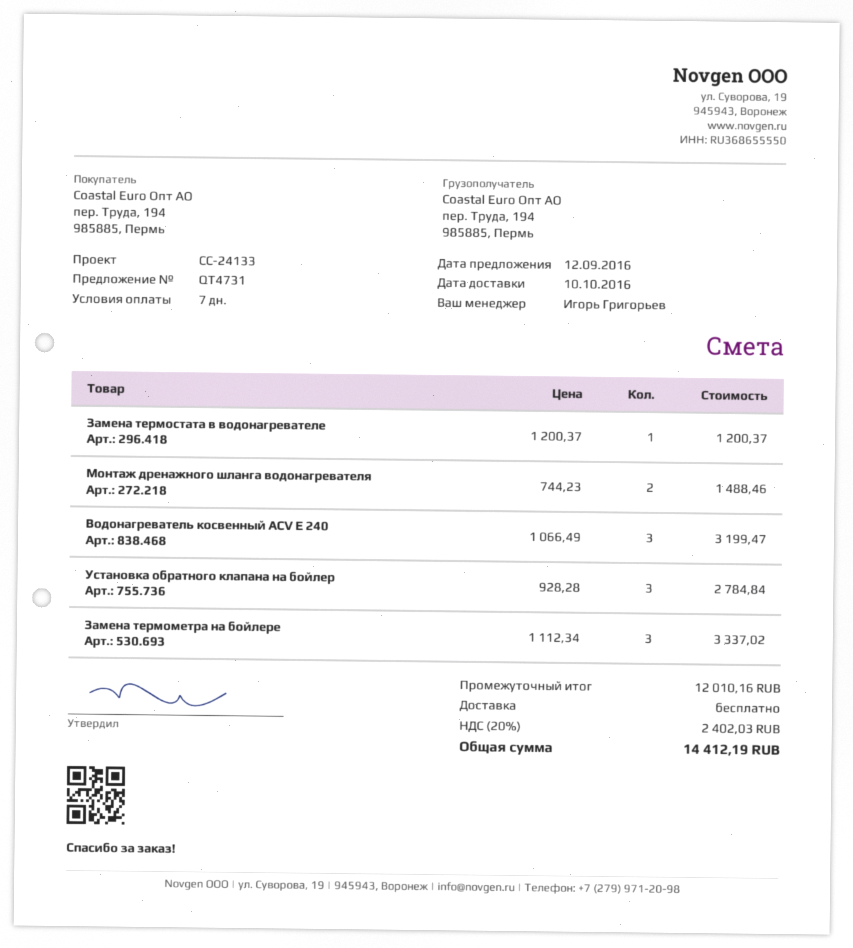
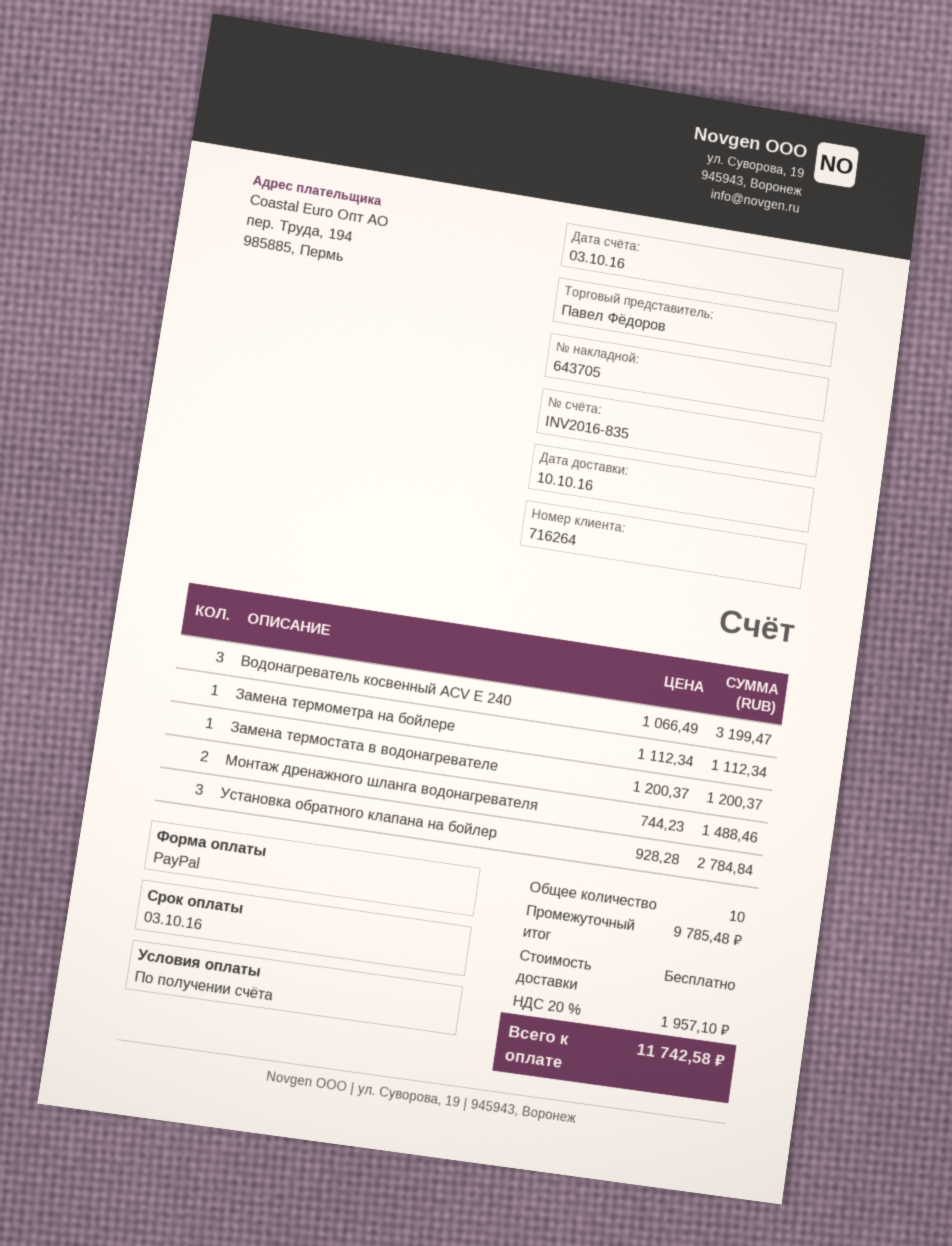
payment terms: 7 days -> on receipt
sales rep: Игорь Григорьев -> Павел Фёдоров
Замена термометра на бойлере: 3 x 1112.34 = 3337.02 -> 1 x 1112.34 = 1112.34
subtotal: 12010.16 -> 9785.48
tax: 20% = 2402.03 -> 20% = 1957.10
total: 14412.19 -> 11742.58

